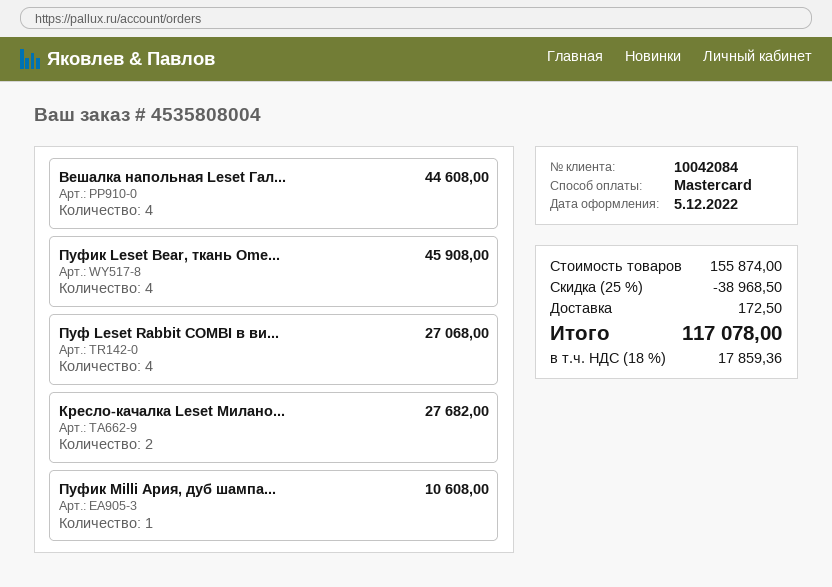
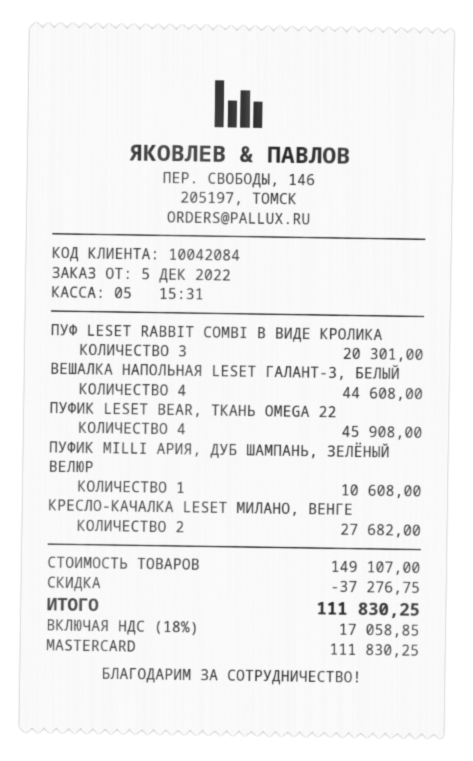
Пуф Leset Rabbit COMBI в ви...: 4 for 27068.00 -> 3 for 20301.00
subtotal: 155874.00 -> 149107.00
discount: 38968.50 -> 37276.75
shipping: 172.50 -> none
tax: 18% = 17859.36 -> 18% = 17058.85
total: 117078.00 -> 111830.25

